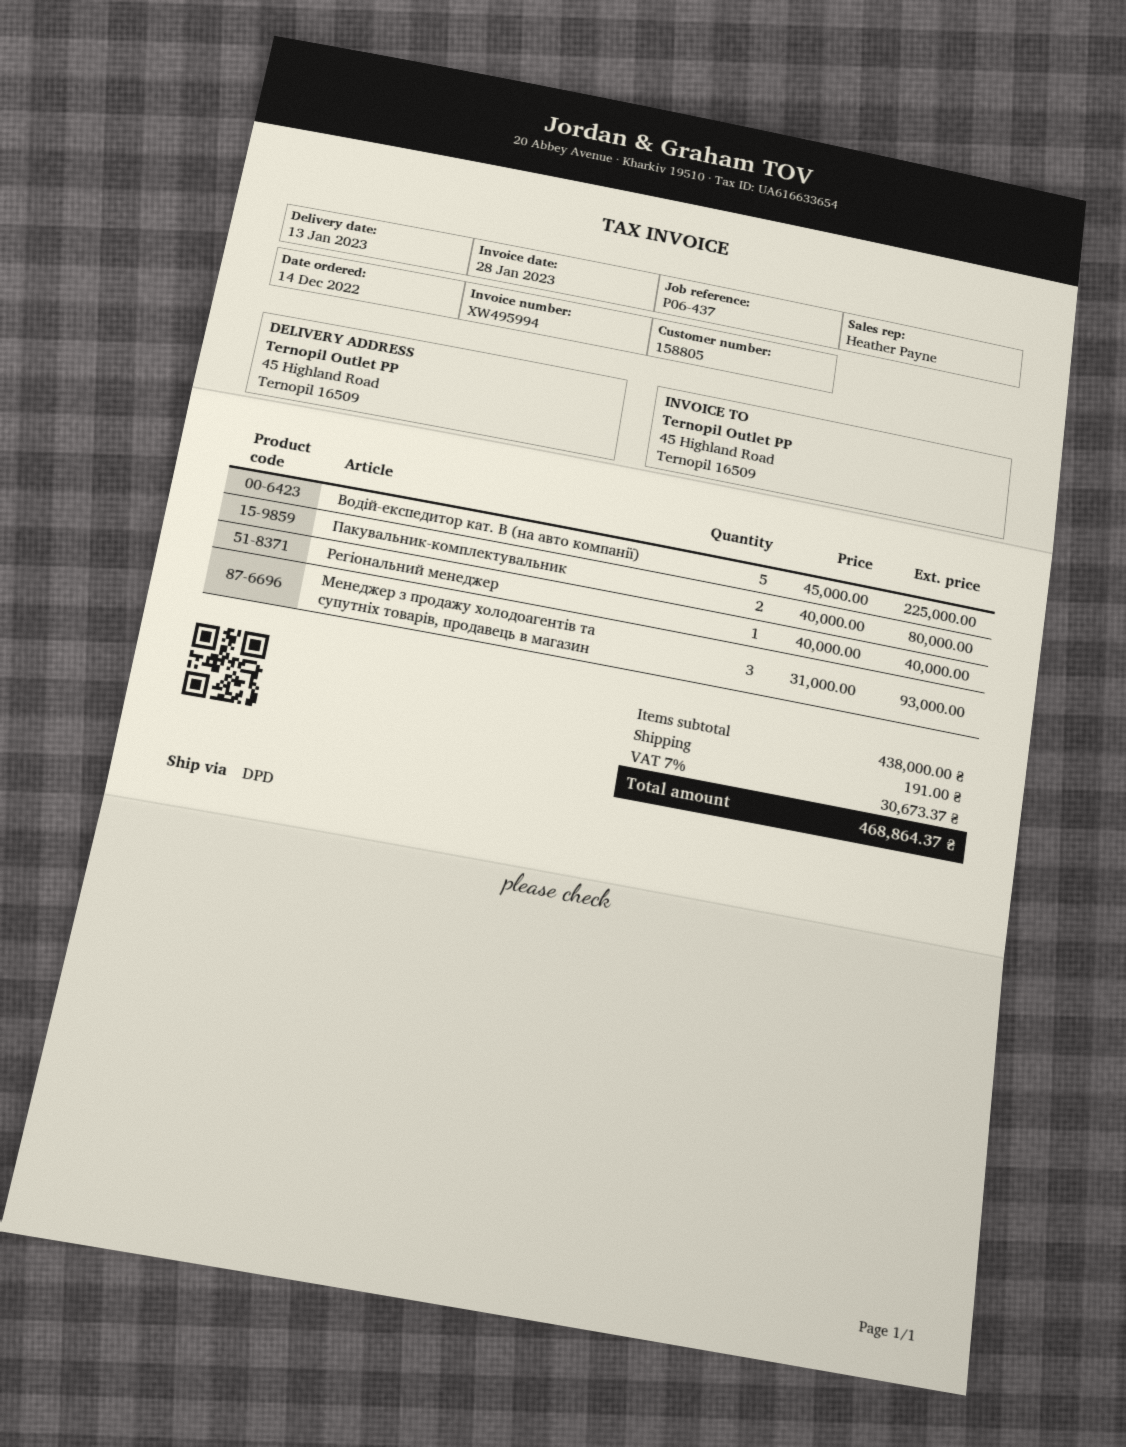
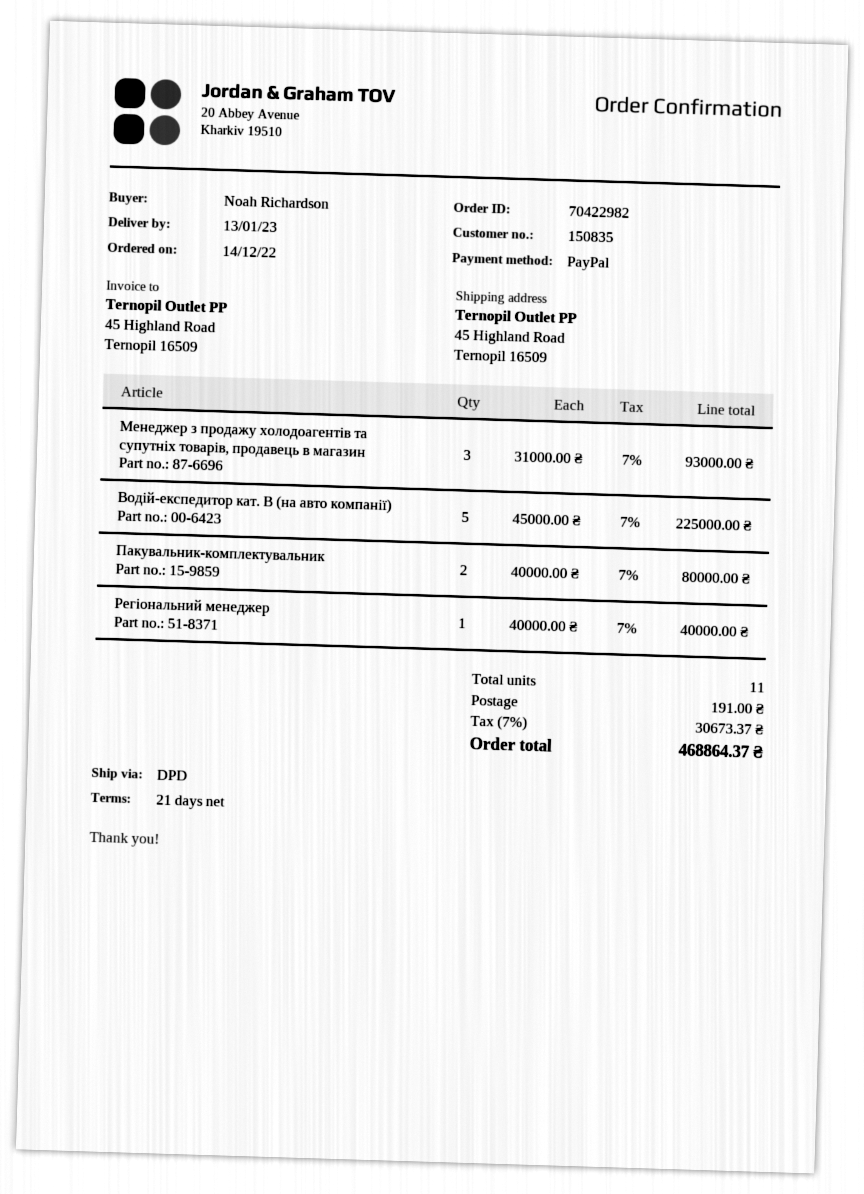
customer number: 158805 -> 150835

